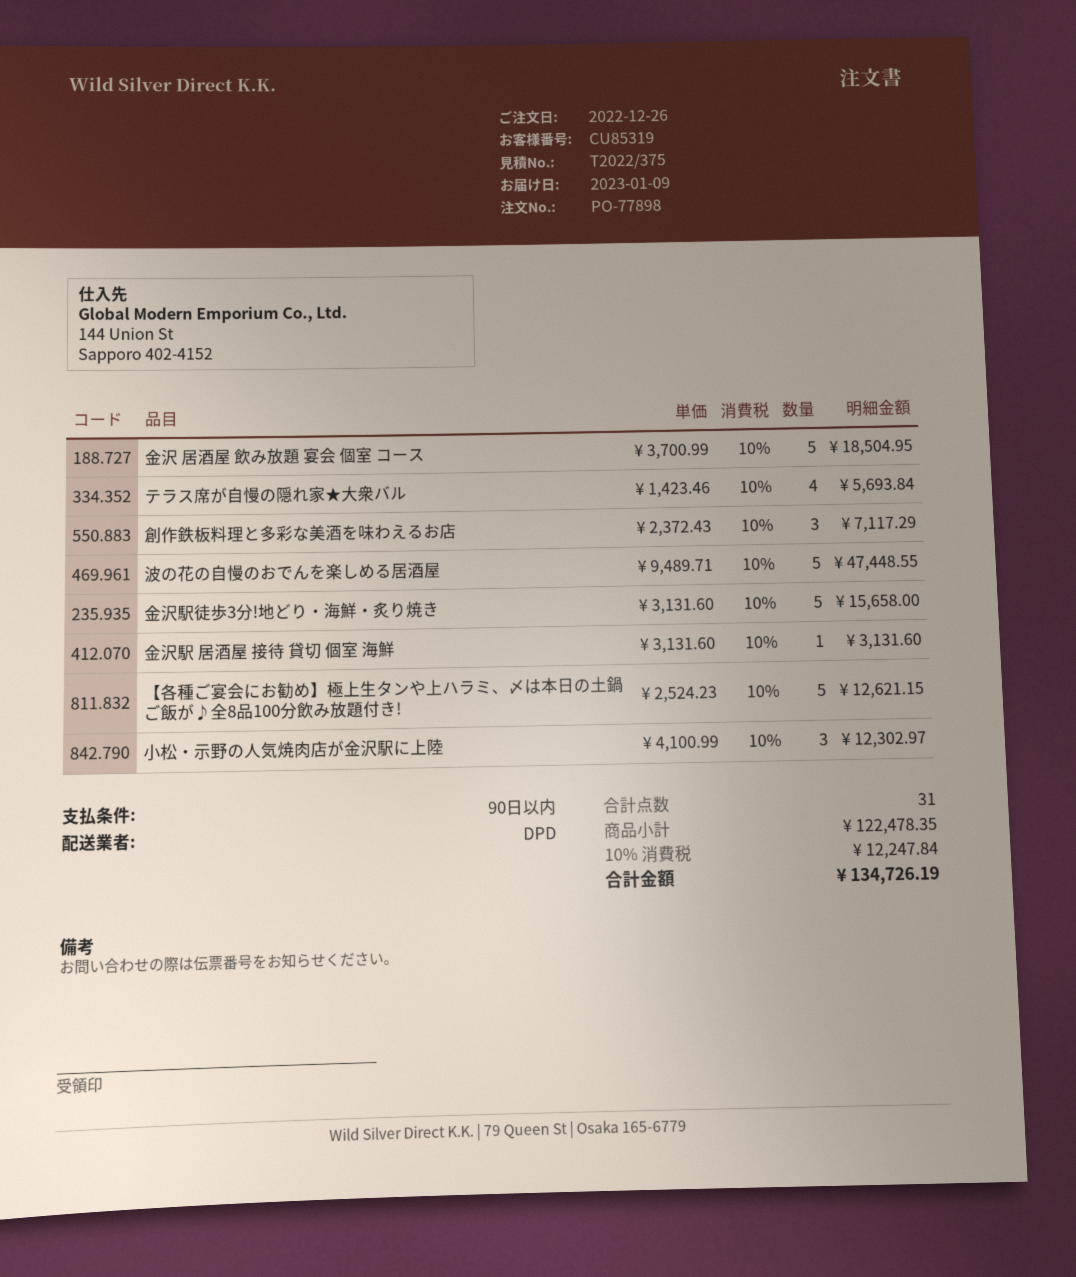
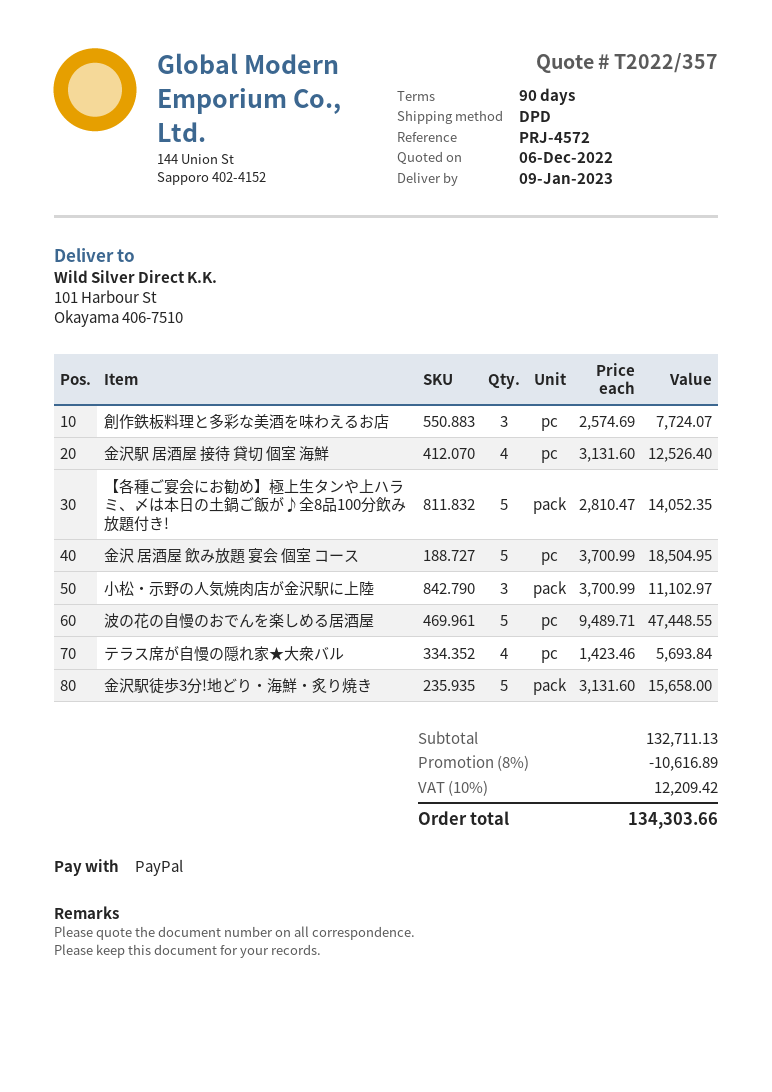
quote number: T2022/375 -> T2022/357
創作鉄板料理と多彩な美酒を味わえるお店: 3 x 2372.43 = 7117.29 -> 3 x 2574.69 = 7724.07
金沢駅 居酒屋 接待 貸切 個室 海鮮: 1 x 3131.60 = 3131.60 -> 4 x 3131.60 = 12526.40
【各種ご宴会にお勧め】極上生タンや上ハラミ、〆は本日の土鍋ご飯が♪全8品100分飲み放題付き!: 5 x 2524.23 = 12621.15 -> 5 x 2810.47 = 14052.35
小松・示野の人気焼肉店が金沢駅に上陸: 3 x 4100.99 = 12302.97 -> 3 x 3700.99 = 11102.97
subtotal: 122478.35 -> 132711.13
discount: none -> 8% = 10616.89
tax: 10% = 12247.84 -> 10% = 12209.42
total: 134726.19 -> 134303.66

